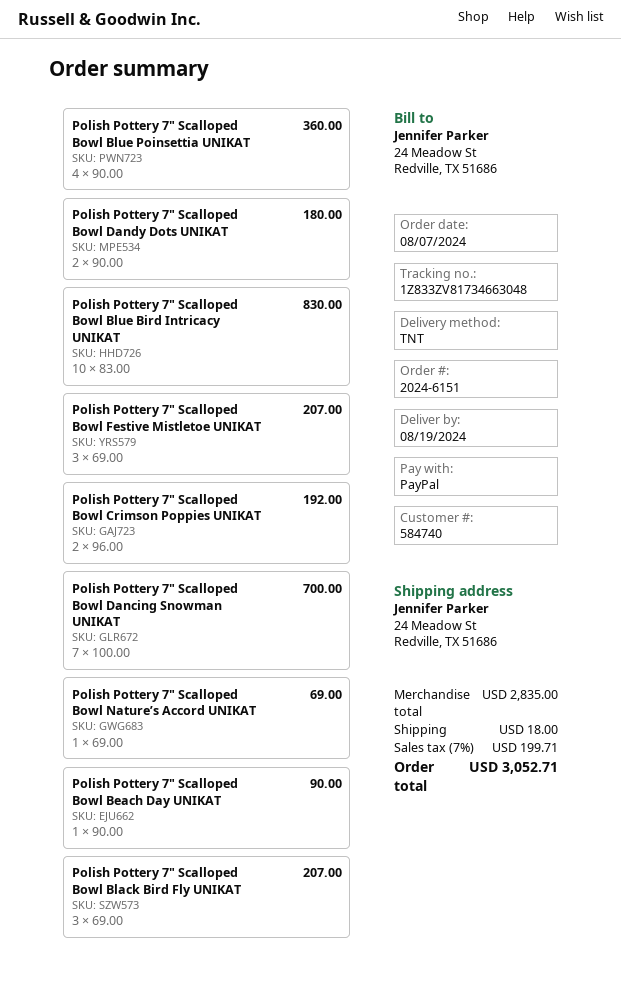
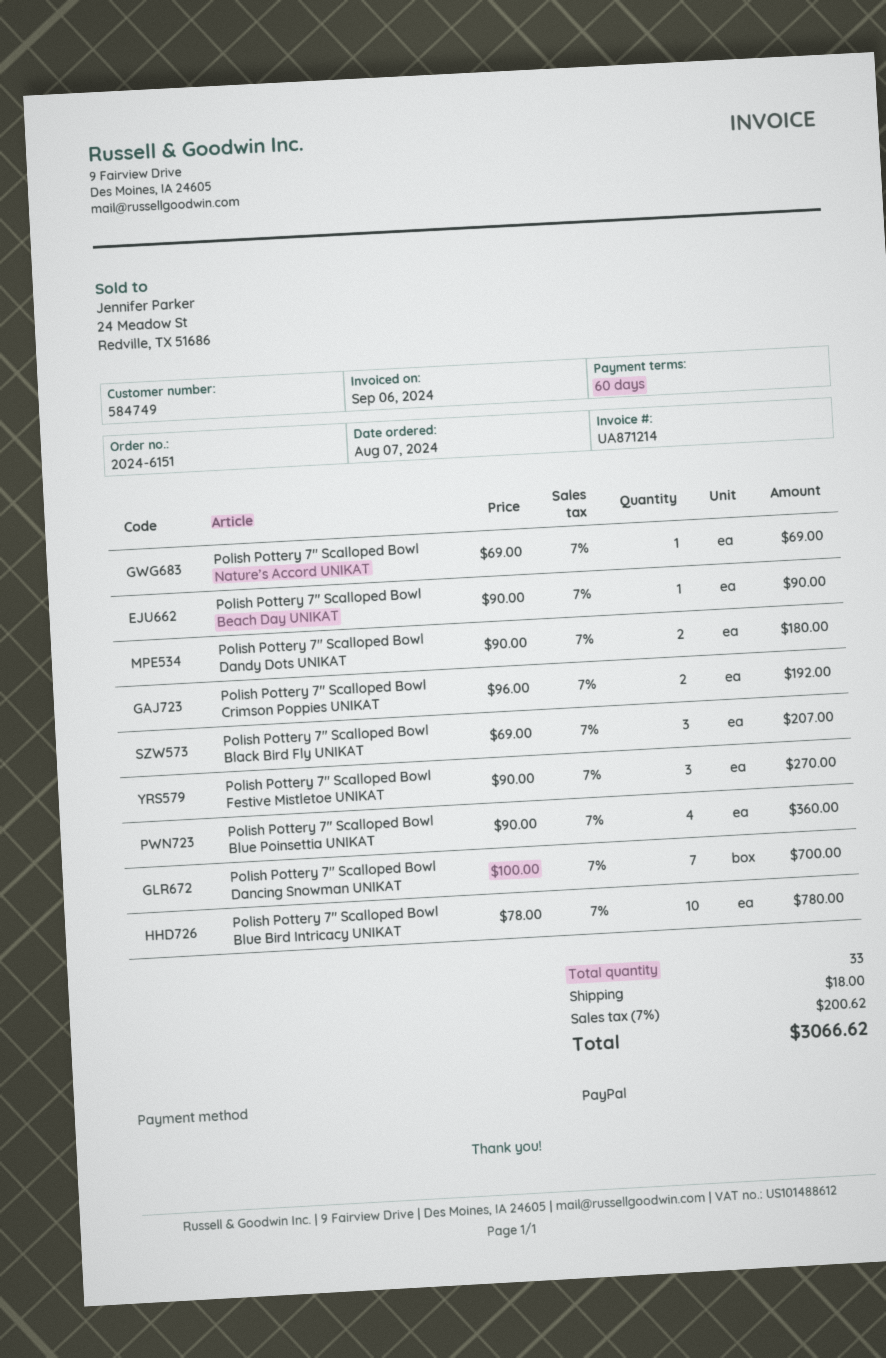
customer number: 584740 -> 584749
Polish Pottery 7" Scalloped Bowl Blue Bird Intricacy UNIKAT: 10 x 83.00 = 830.00 -> 10 x 78.00 = 780.00
Polish Pottery 7" Scalloped Bowl Festive Mistletoe UNIKAT: 3 x 69.00 = 207.00 -> 3 x 90.00 = 270.00
tax: 7% = 199.71 -> 7% = 200.62
total: 3052.71 -> 3066.62

